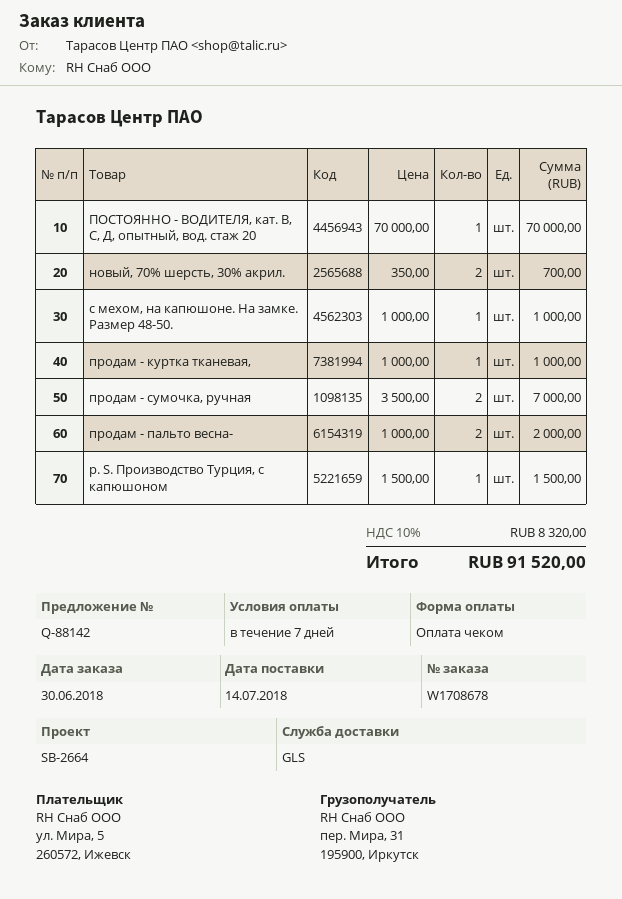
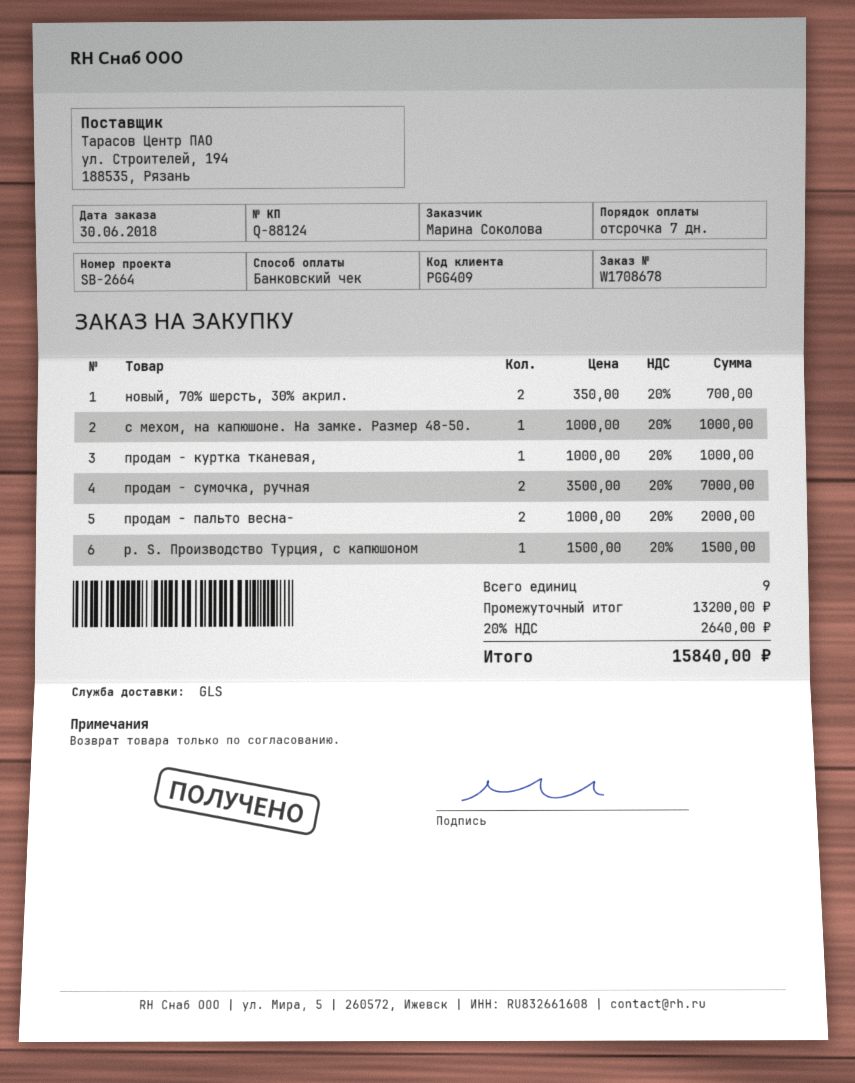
quote number: Q-88142 -> Q-88124
ПОСТОЯННО - ВОДИТЕЛЯ, кат. В, С, Д, опытный, вод. стаж 20: 1 x 70000.00 = 70000.00 -> none
tax: 10% = 8320.00 -> 20% = 2640.00
total: 91520.00 -> 15840.00

